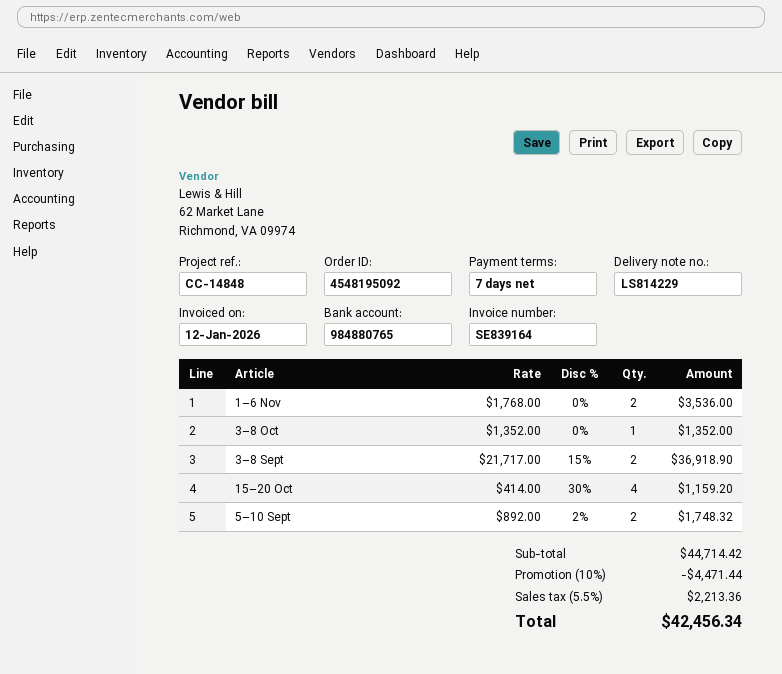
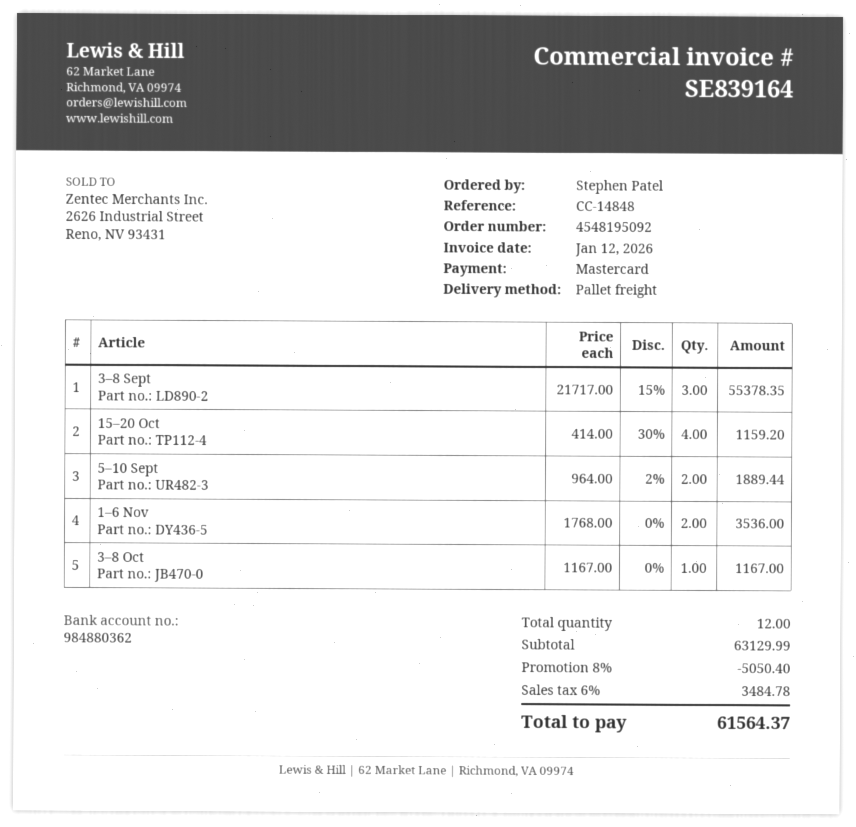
bank account: 984880765 -> 984880362
3–8 Oct: 1 x 1352.00 = 1352.00 -> 1 x 1167.00 = 1167.00
3–8 Sept: 2 x 21717.00 - 15% = 36918.90 -> 3 x 21717.00 - 15% = 55378.35
5–10 Sept: 2 x 892.00 - 2% = 1748.32 -> 2 x 964.00 - 2% = 1889.44
subtotal: 44714.42 -> 63129.99
discount: 10% = 4471.44 -> 8% = 5050.40
tax: 5.5% = 2213.36 -> 6% = 3484.78
total: 42456.34 -> 61564.37

